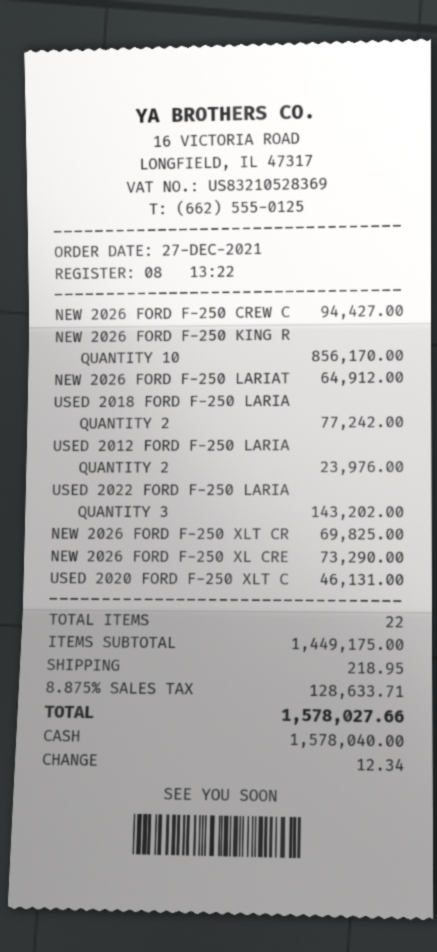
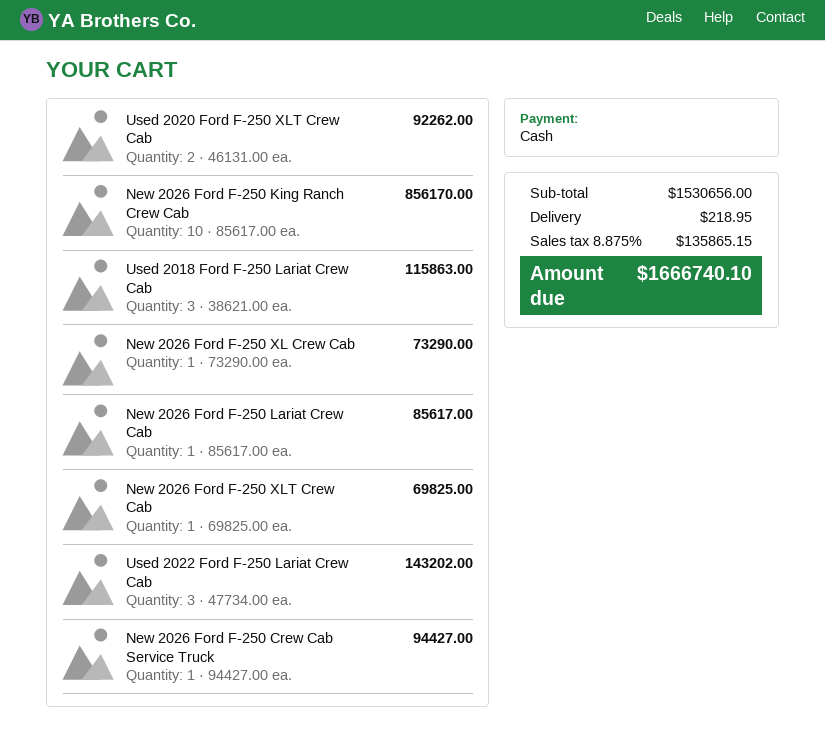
NEW 2026 FORD F-250 LARIAT: 1 for 64912.00 -> 1 for 85617.00
USED 2018 FORD F-250 LARIA: 2 for 77242.00 -> 3 for 115863.00
USED 2012 FORD F-250 LARIA: 2 for 23976.00 -> none
USED 2020 FORD F-250 XLT C: 1 for 46131.00 -> 2 for 92262.00
subtotal: 1449175.00 -> 1530656.00
tax: 8.875% = 128633.71 -> 8.875% = 135865.15
total: 1578027.66 -> 1666740.10

